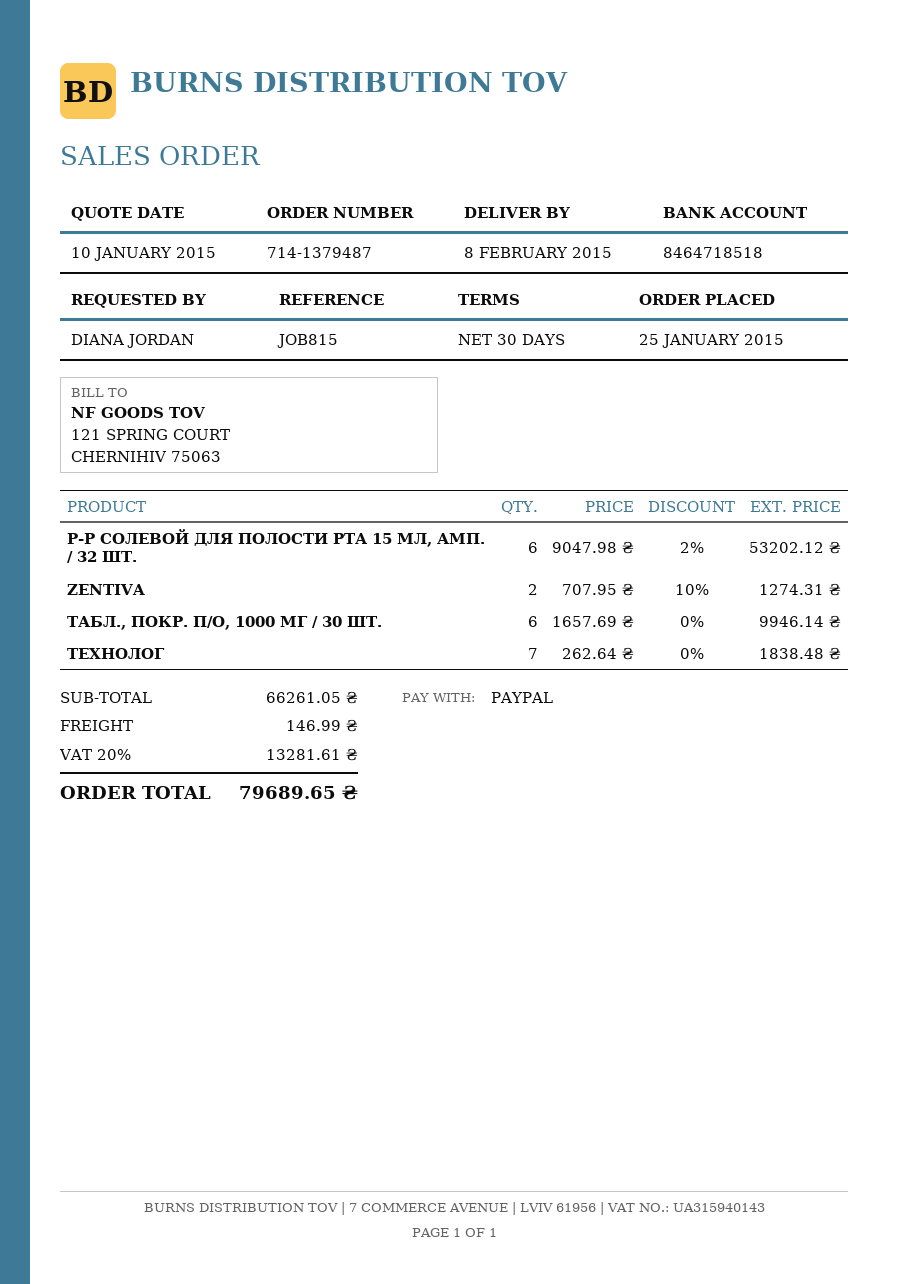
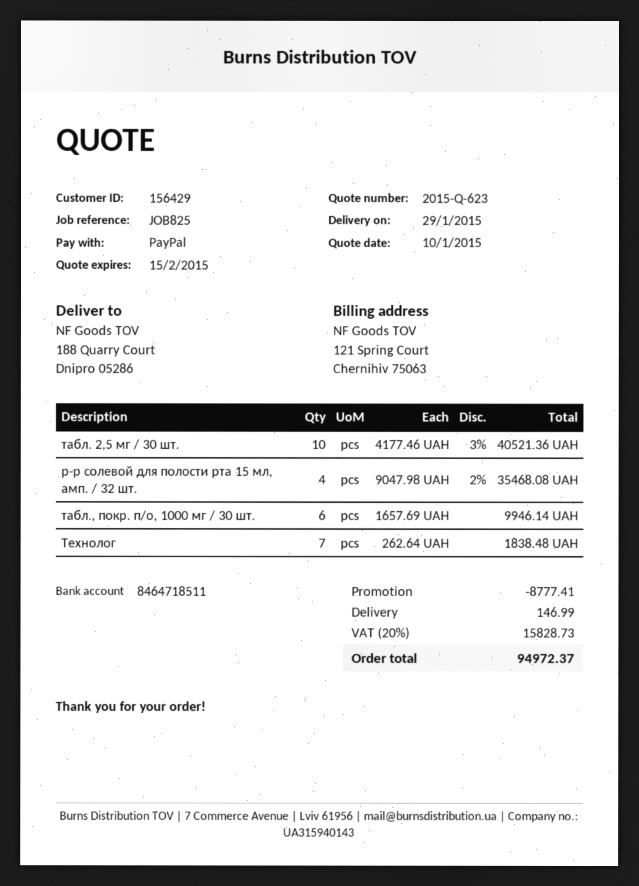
delivery date: 2015-02-08 -> 2015-01-29
reference: JOB815 -> JOB825
bank account: 8464718518 -> 8464718511
Р-Р СОЛЕВОЙ ДЛЯ ПОЛОСТИ РТА 15 МЛ, АМП. / 32 ШТ.: 6 x 9047.98 - 2% = 53202.12 -> 4 x 9047.98 - 2% = 35468.08
ZENTIVA: 2 x 707.95 - 10% = 1274.31 -> none
табл. 2,5 мг / 30 шт.: none -> 10 x 4177.46 - 3% = 40521.36
discount: none -> 8777.41
tax: 20% = 13281.61 -> 20% = 15828.73
total: 79689.65 -> 94972.37

